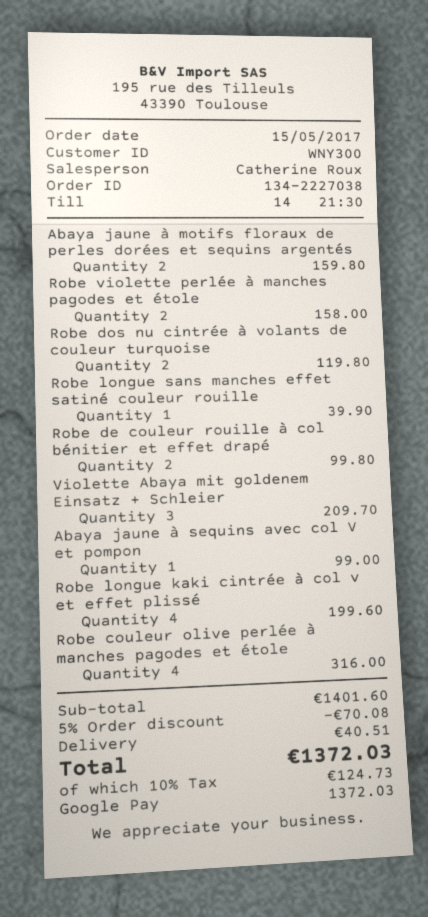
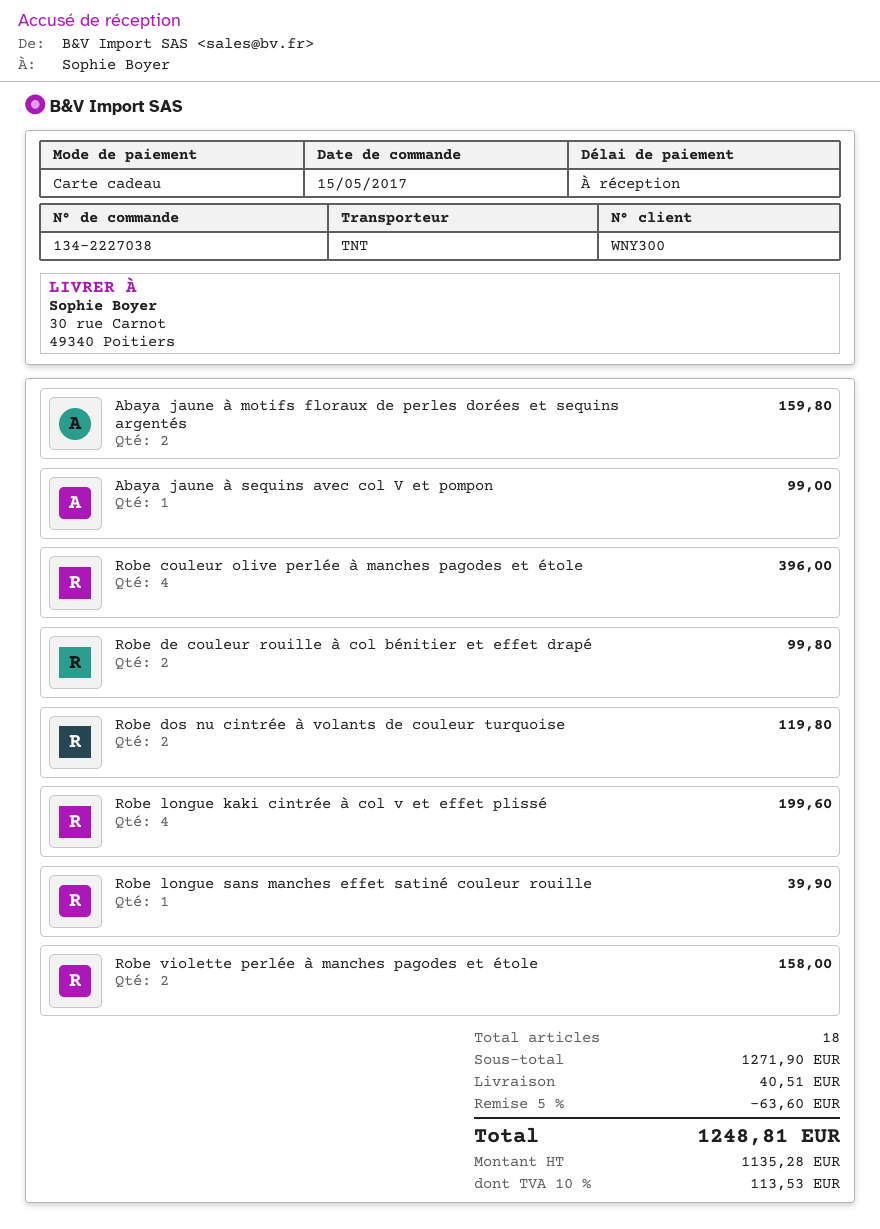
payment method: Google Pay -> gift card
Violette Abaya mit goldenem Einsatz + Schleier: 3 for 209.70 -> none
Robe couleur olive perlée à manches pagodes et étole: 4 for 316.00 -> 4 for 396.00
subtotal: 1401.60 -> 1271.90
discount: 5% = 70.08 -> 5% = 63.60
tax: 10% = 124.73 -> 10% = 113.53
total: 1372.03 -> 1248.81

